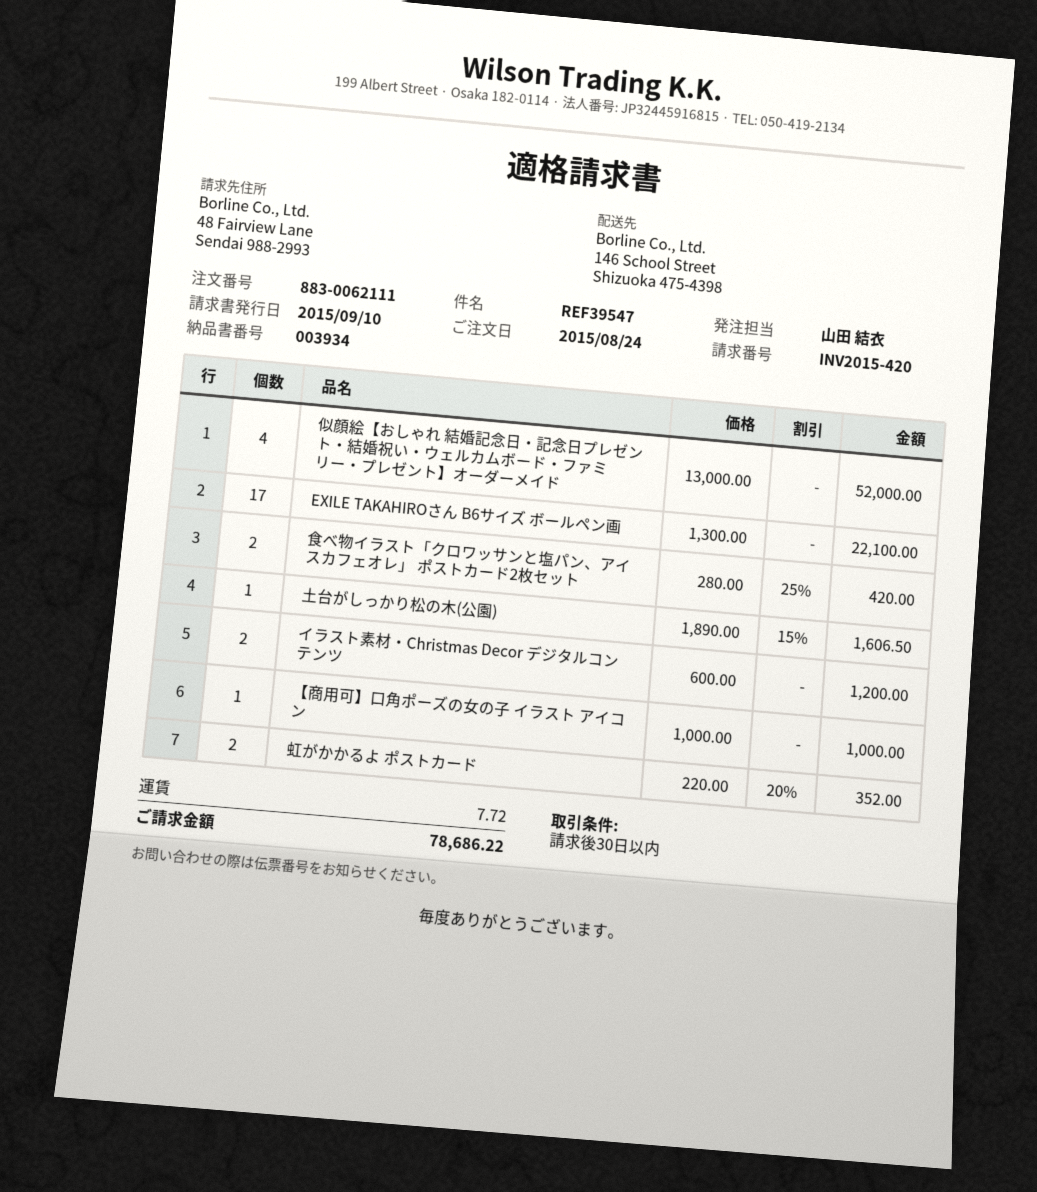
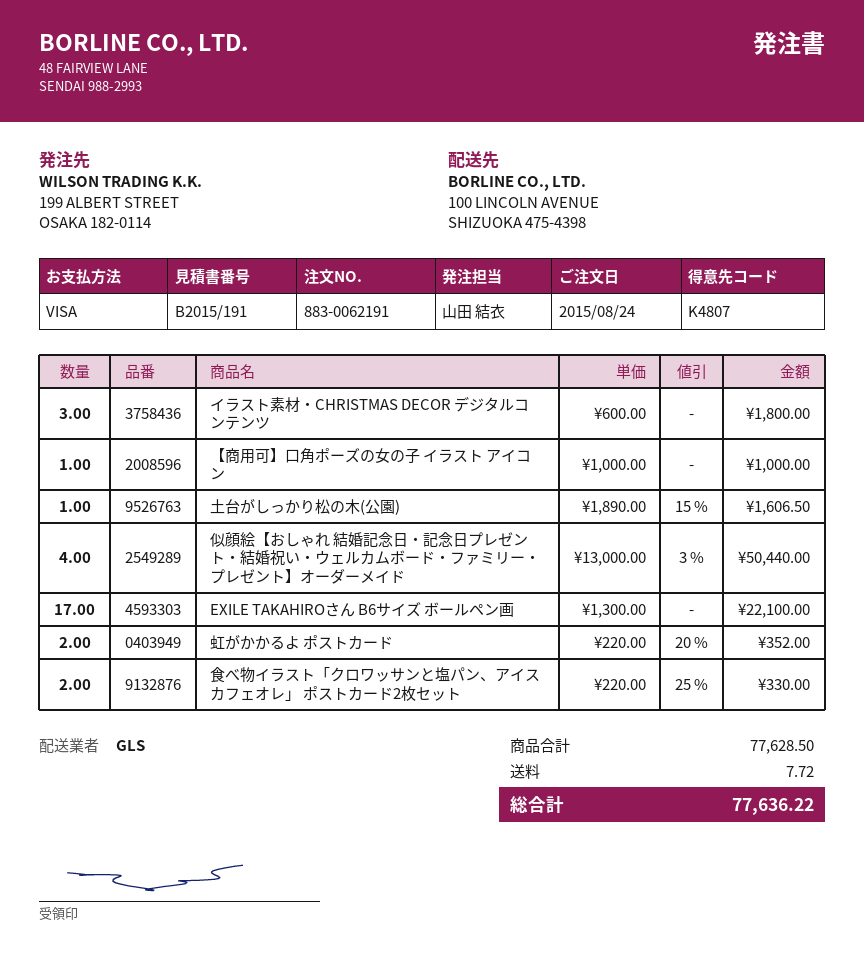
order number: 883-0062111 -> 883-0062191
ship to: 146 School Street, Shizuoka 475-4398 -> 100 LINCOLN AVENUE, SHIZUOKA 475-4398
似顔絵【おしゃれ 結婚記念日・記念日プレゼント・結婚祝い・ウェルカムボード・ファミリー・プレゼント】オーダーメイド: 4 x 13000.00 = 52000.00 -> 4 x 13000.00 - 3% = 50440.00
食べ物イラスト「クロワッサンと塩パン、アイスカフェオレ」 ポストカード2枚セット: 2 x 280.00 - 25% = 420.00 -> 2 x 220.00 - 25% = 330.00
イラスト素材・Christmas Decor デジタルコンテンツ: 2 x 600.00 = 1200.00 -> 3 x 600.00 = 1800.00
total: 78686.22 -> 77636.22

